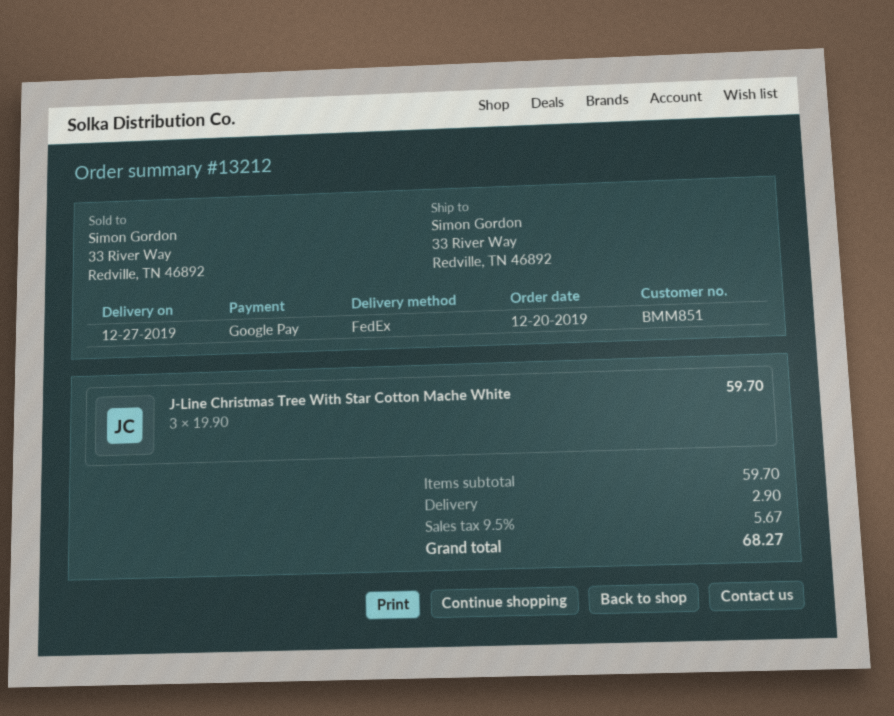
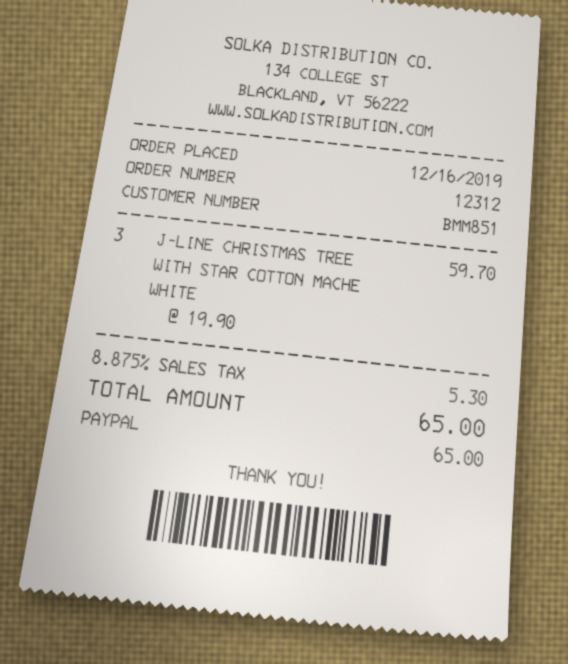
order number: 13212 -> 12312
order date: 2019-12-20 -> 2019-12-16
payment method: Google Pay -> PayPal
shipping: 2.90 -> none
tax: 9.5% = 5.67 -> 8.875% = 5.30
total: 68.27 -> 65.00

